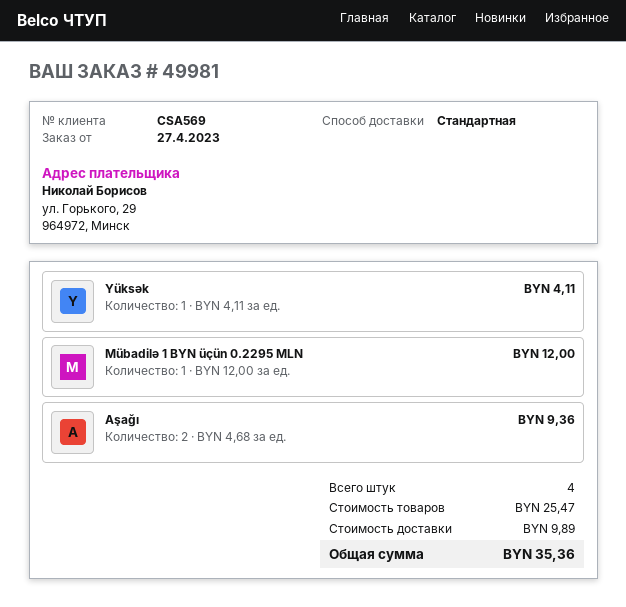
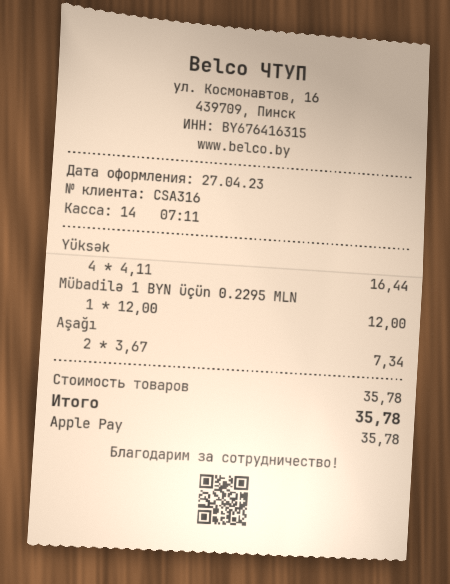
customer number: CSA569 -> CSA316
Yüksək: 1 x 4.11 = 4.11 -> 4 x 4.11 = 16.44
Aşağı: 2 x 4.68 = 9.36 -> 2 x 3.67 = 7.34
subtotal: 25.47 -> 35.78
shipping: 9.89 -> none
total: 35.36 -> 35.78

